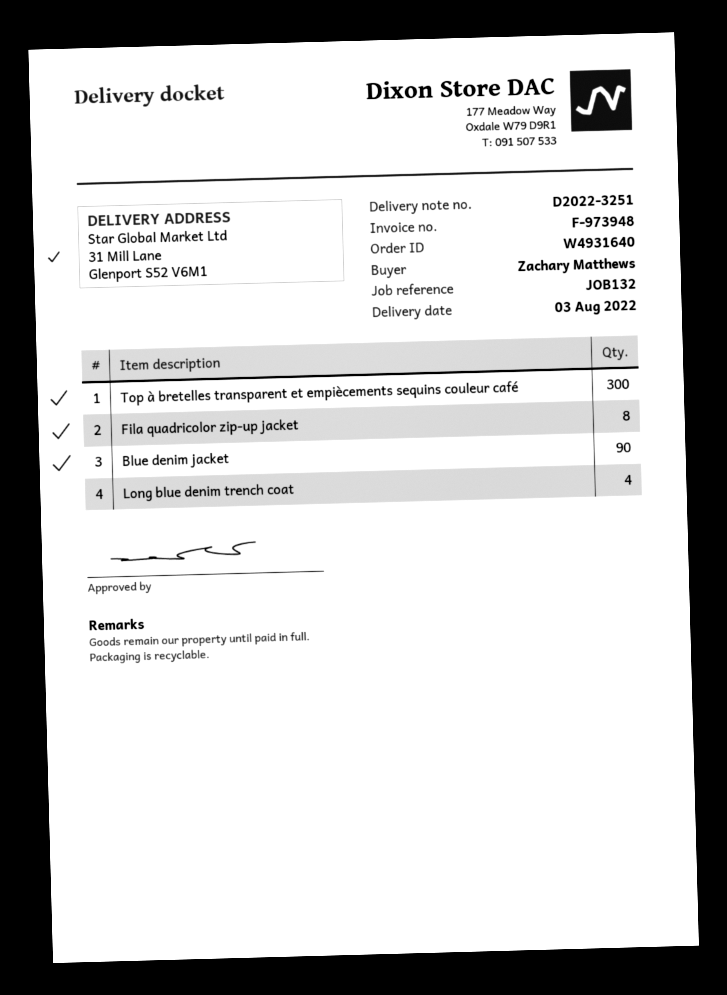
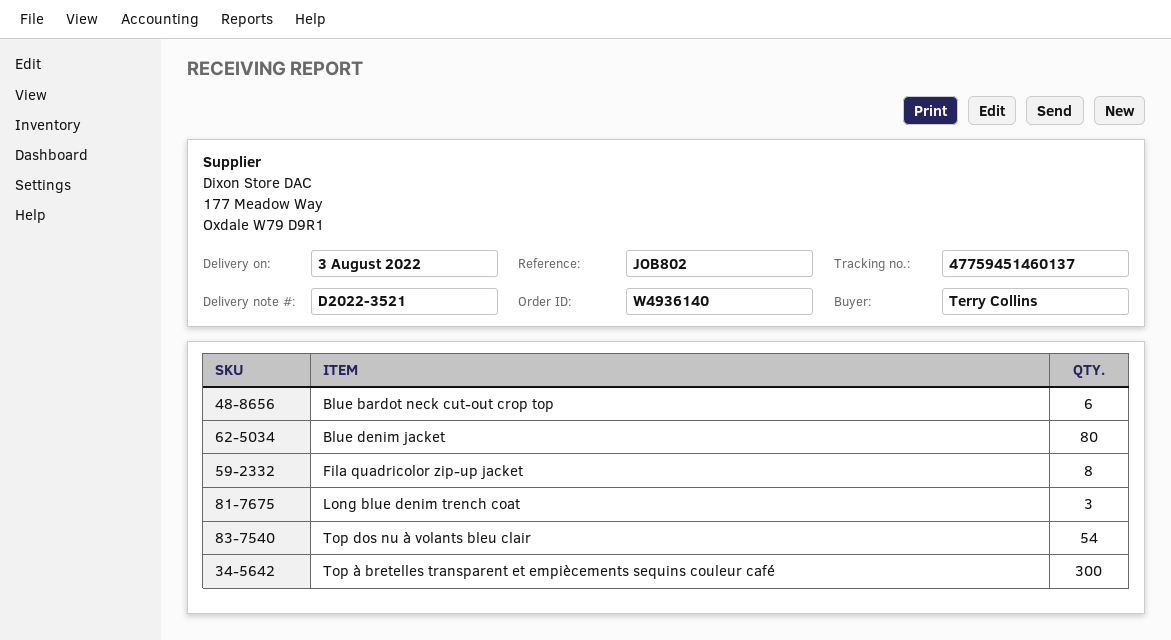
order number: W4931640 -> W4936140
delivery note number: D2022-3251 -> D2022-3521
reference: JOB132 -> JOB802
ordered by: Zachary Matthews -> Terry Collins
Blue denim jacket: 90 -> 80
Long blue denim trench coat: 4 -> 3
Blue bardot neck cut-out crop top: none -> 6
Top dos nu à volants bleu clair: none -> 54

